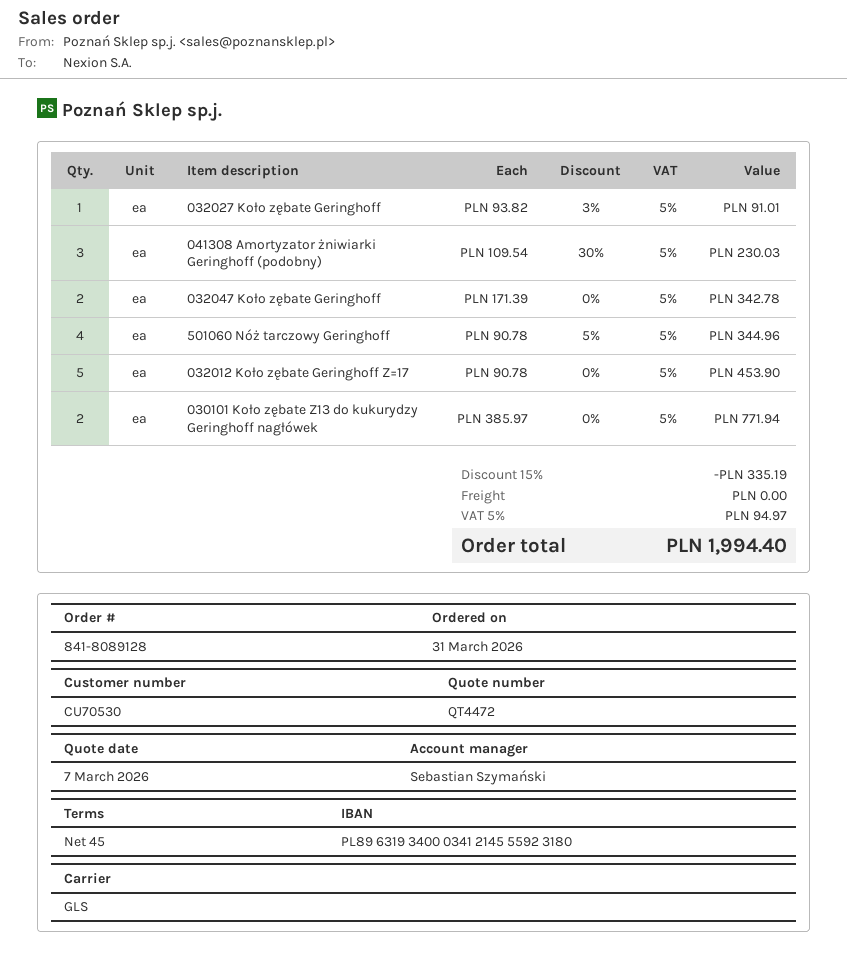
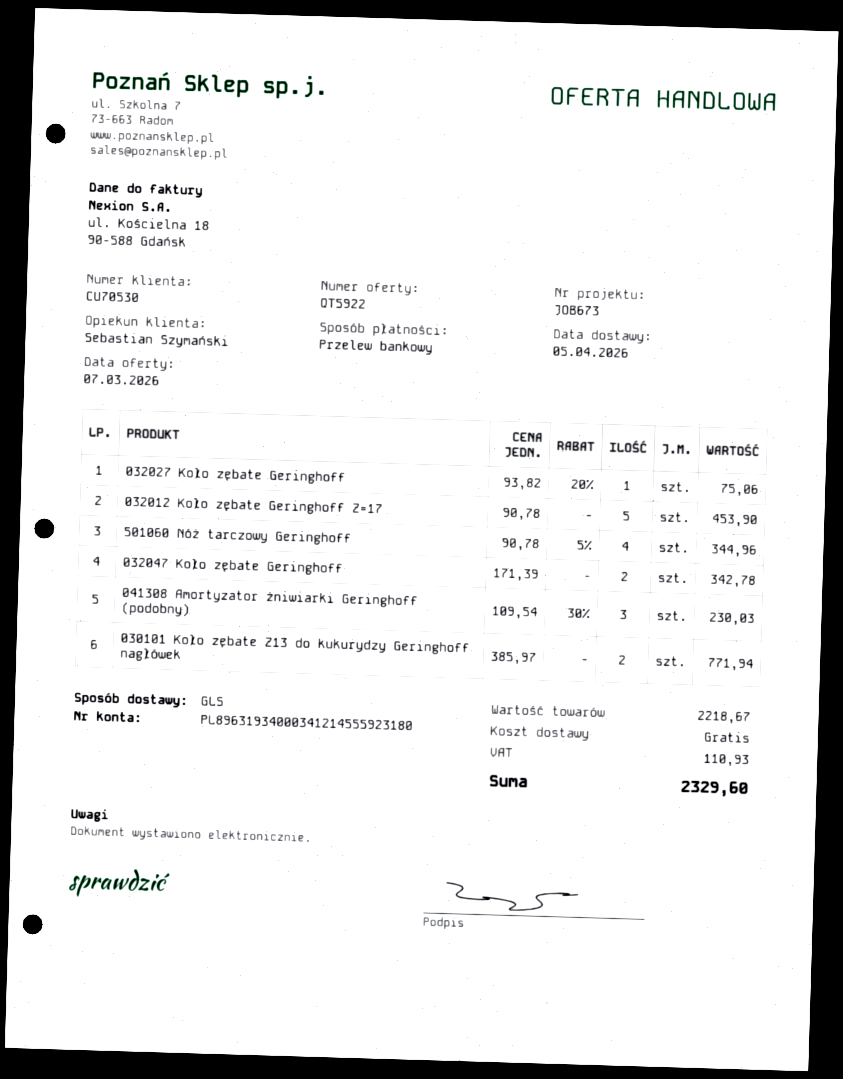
quote number: QT4472 -> QT5922
032027 Koło zębate Geringhoff: 1 x 93.82 - 3% = 91.01 -> 1 x 93.82 - 20% = 75.06
discount: 15% = 335.19 -> none
tax: 94.97 -> 110.93
total: 1994.40 -> 2329.60

